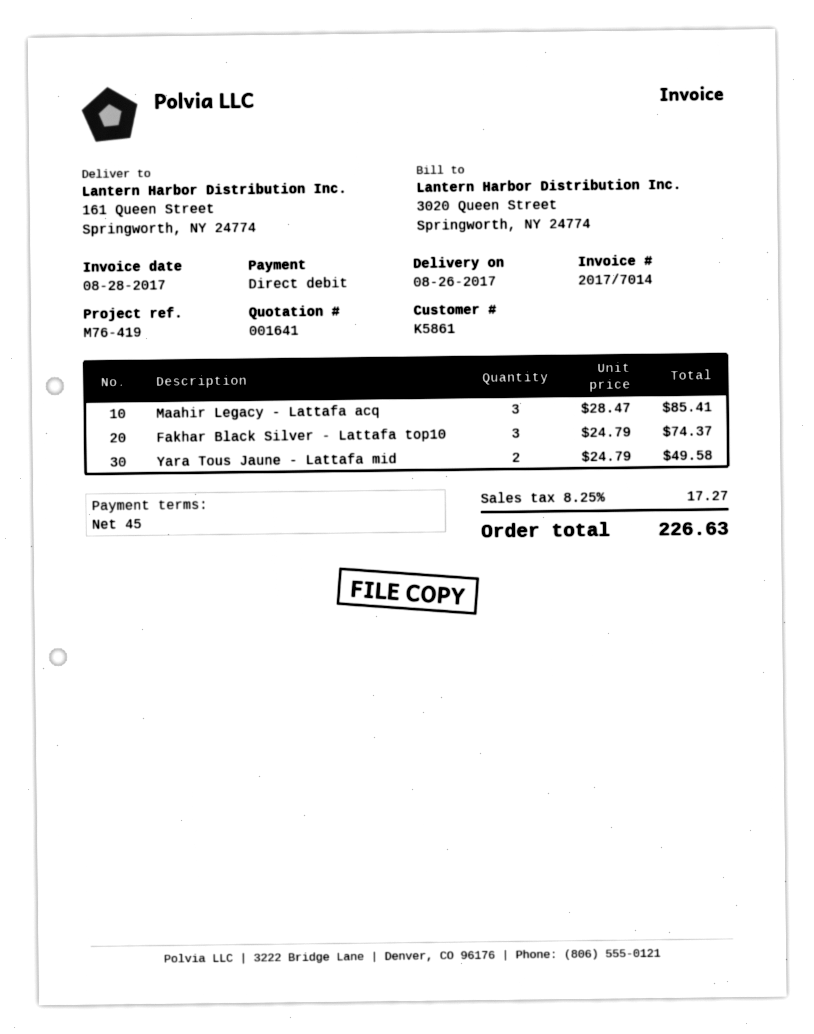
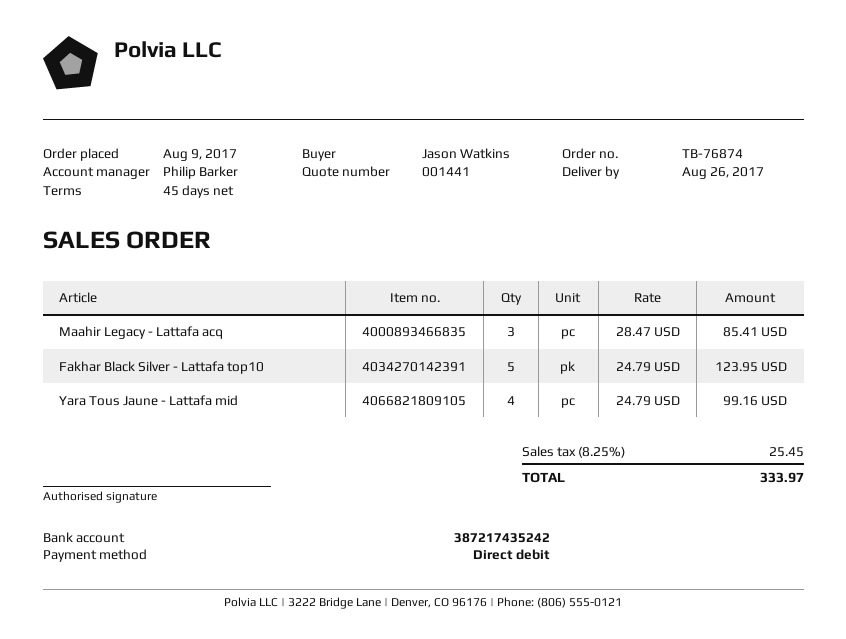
quote number: 001641 -> 001441
Fakhar Black Silver - Lattafa top10: 3 x 24.79 = 74.37 -> 5 x 24.79 = 123.95
Yara Tous Jaune - Lattafa mid: 2 x 24.79 = 49.58 -> 4 x 24.79 = 99.16
tax: 8.25% = 17.27 -> 8.25% = 25.45
total: 226.63 -> 333.97

